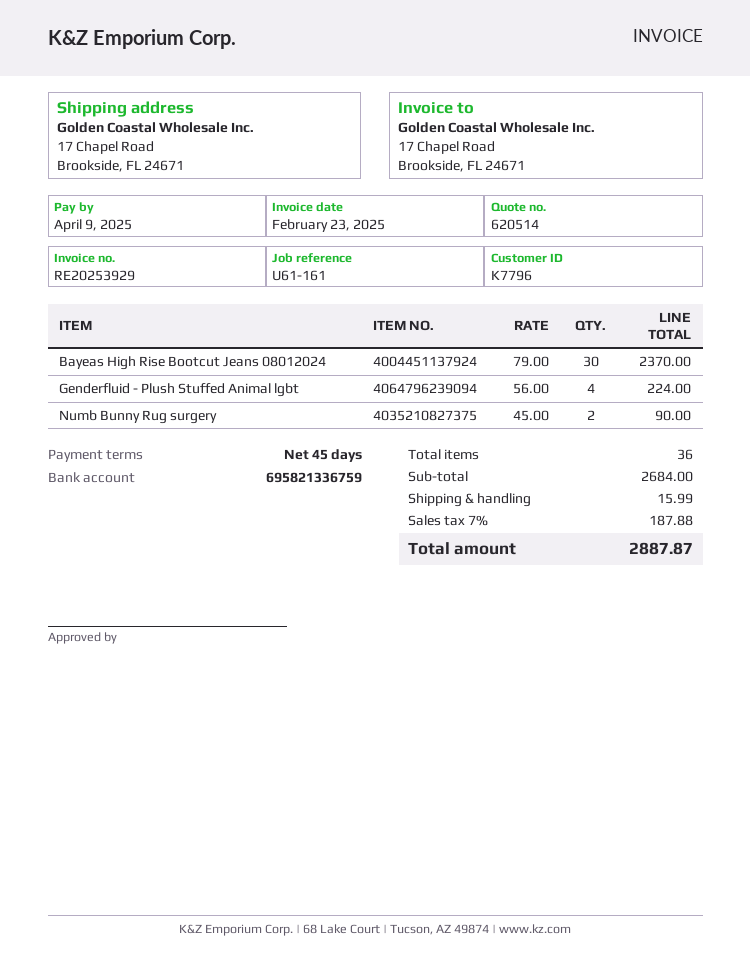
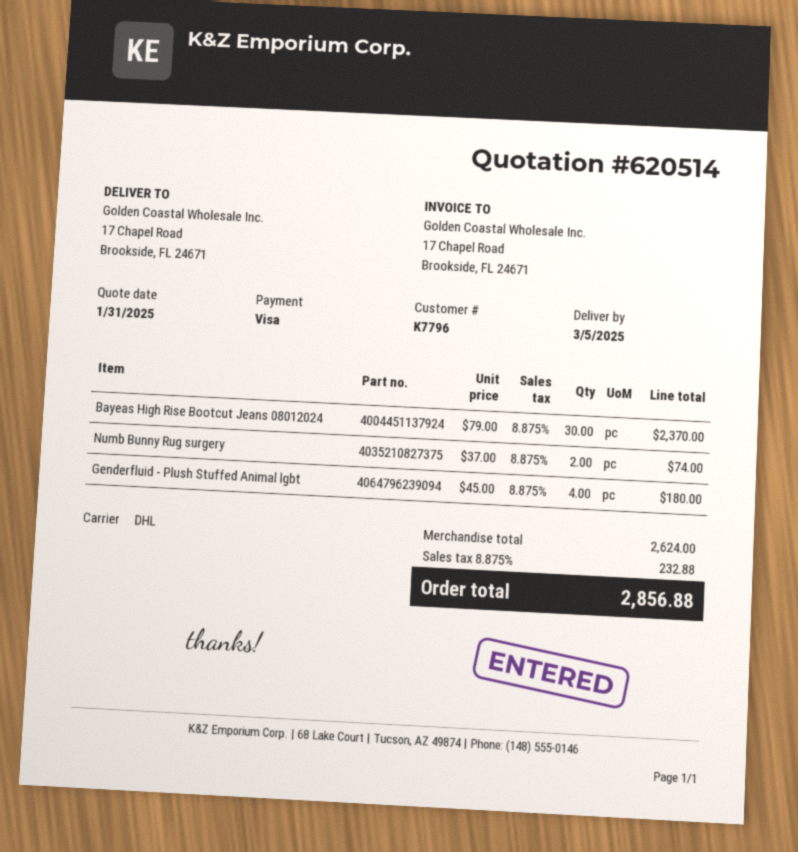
Genderfluid - Plush Stuffed Animal lgbt: 4 x 56.00 = 224.00 -> 4 x 45.00 = 180.00
Numb Bunny Rug surgery: 2 x 45.00 = 90.00 -> 2 x 37.00 = 74.00
subtotal: 2684.00 -> 2624.00
shipping: 15.99 -> none
tax: 7% = 187.88 -> 8.875% = 232.88
total: 2887.87 -> 2856.88

